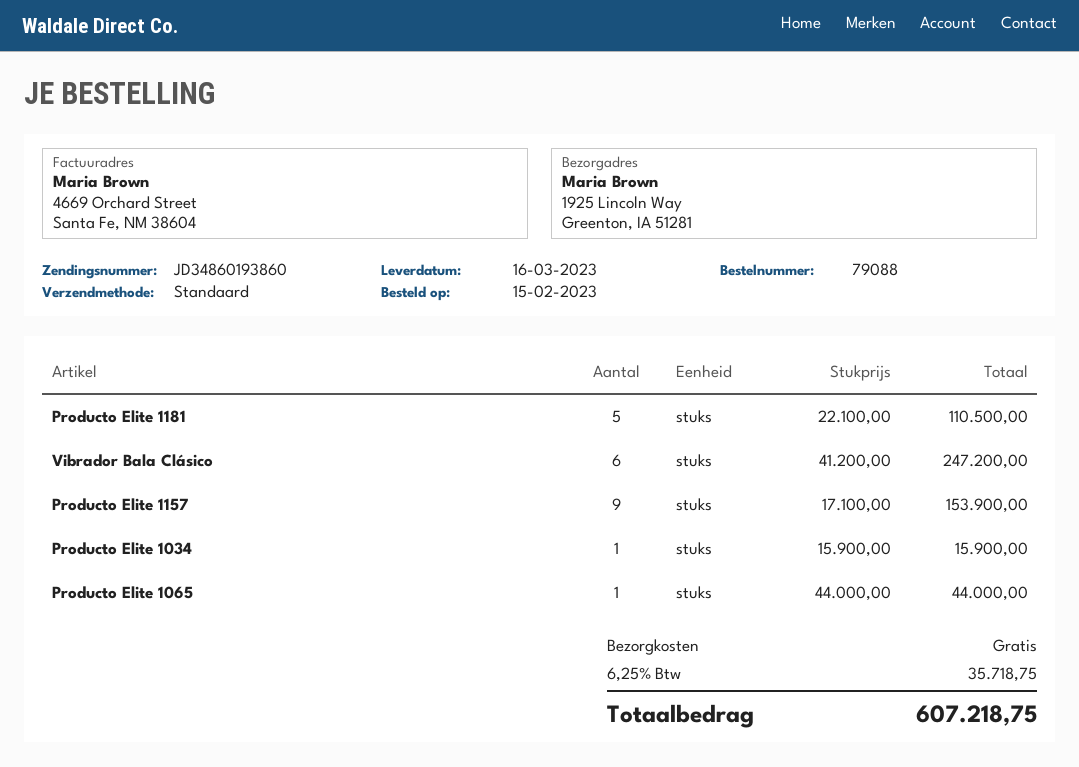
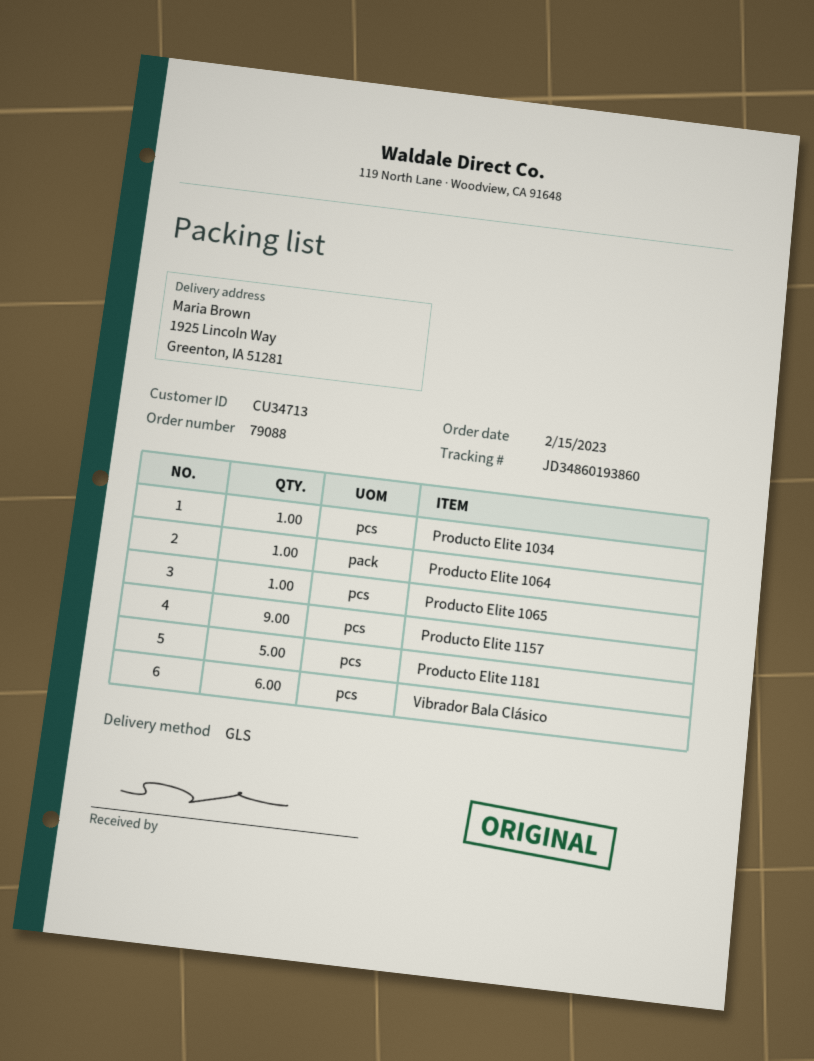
shipping method: standard -> GLS
Producto Elite 1064: none -> 1

